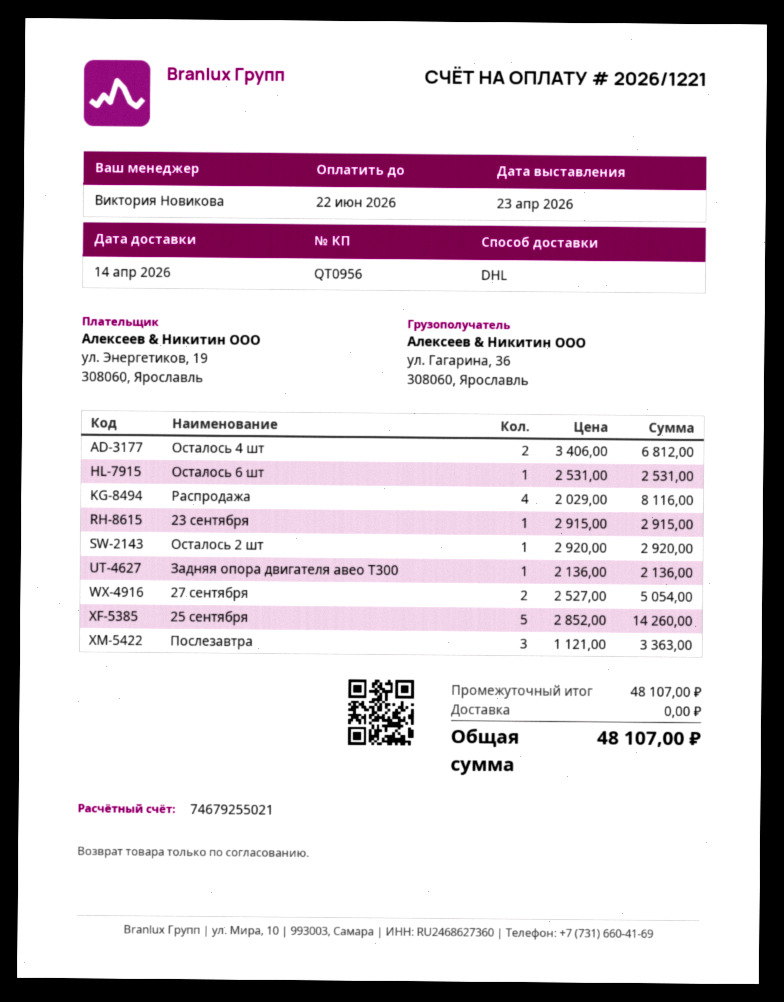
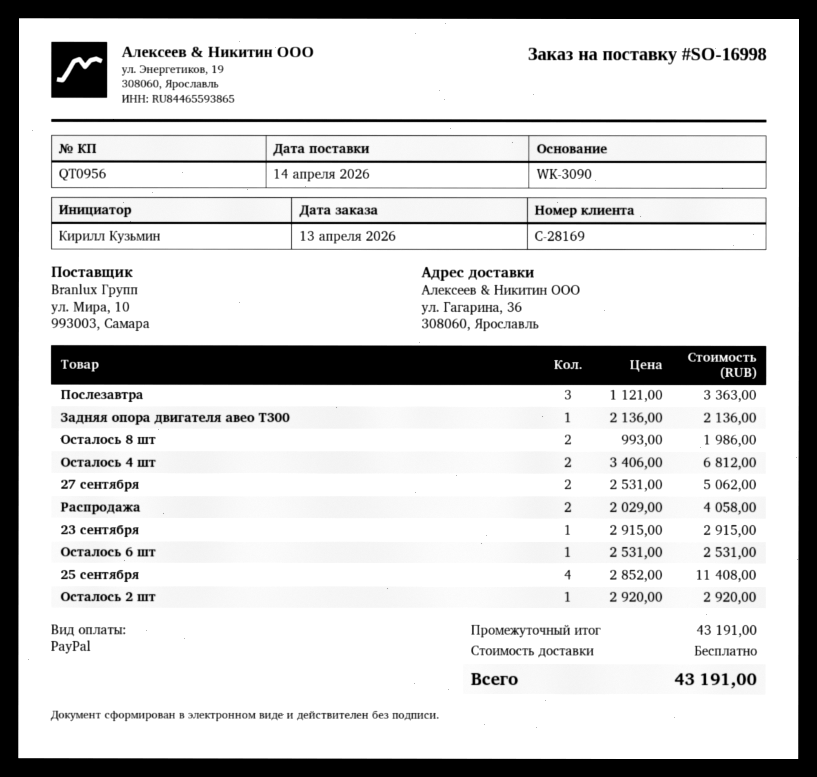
Распродажа: 4 x 2029.00 = 8116.00 -> 2 x 2029.00 = 4058.00
27 сентября: 2 x 2527.00 = 5054.00 -> 2 x 2531.00 = 5062.00
25 сентября: 5 x 2852.00 = 14260.00 -> 4 x 2852.00 = 11408.00
Осталось 8 шт: none -> 2 x 993.00 = 1986.00
subtotal: 48107.00 -> 43191.00
total: 48107.00 -> 43191.00

